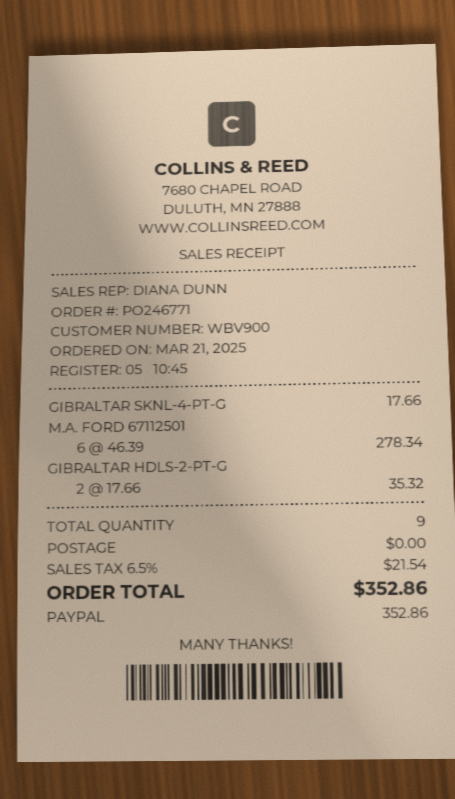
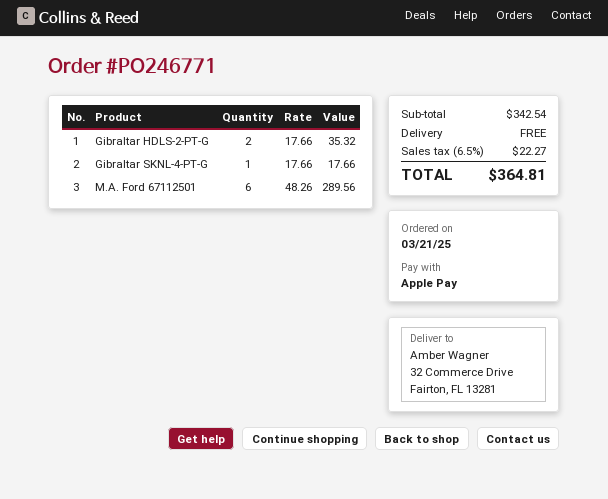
payment method: PayPal -> Apple Pay
M.A. FORD 67112501: 6 x 46.39 = 278.34 -> 6 x 48.26 = 289.56
tax: 6.5% = 21.54 -> 6.5% = 22.27
total: 352.86 -> 364.81

